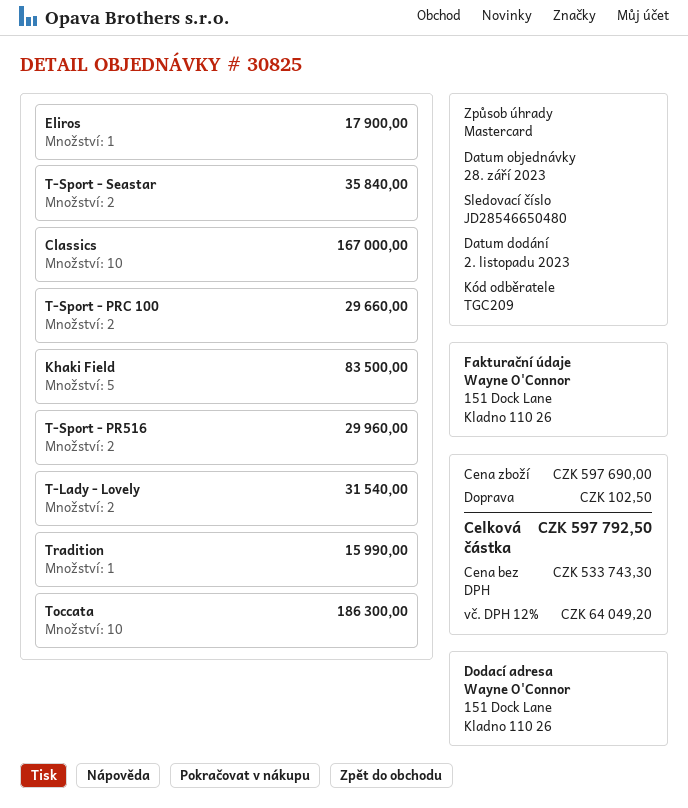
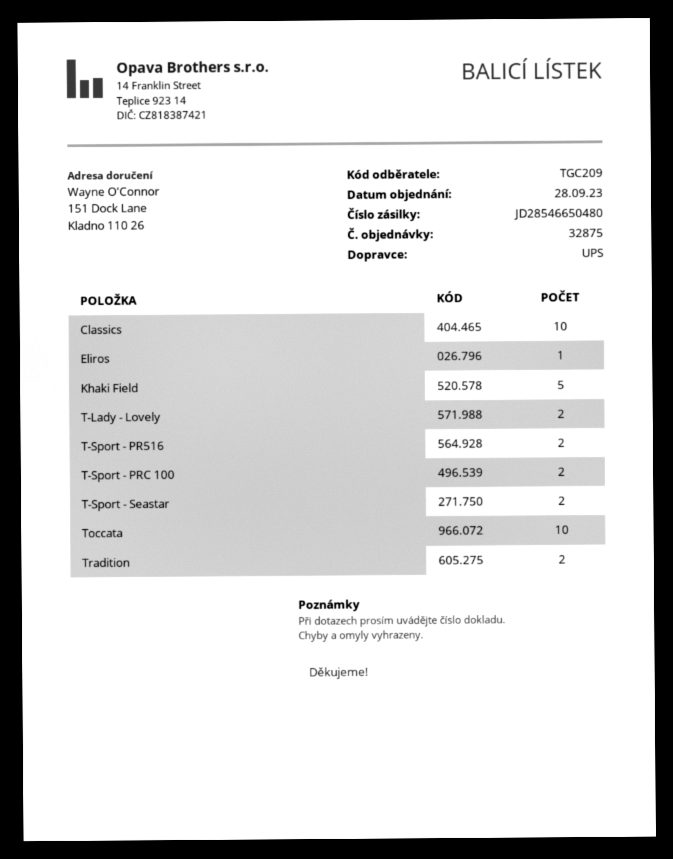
order number: 30825 -> 32875
Tradition: 1 -> 2

